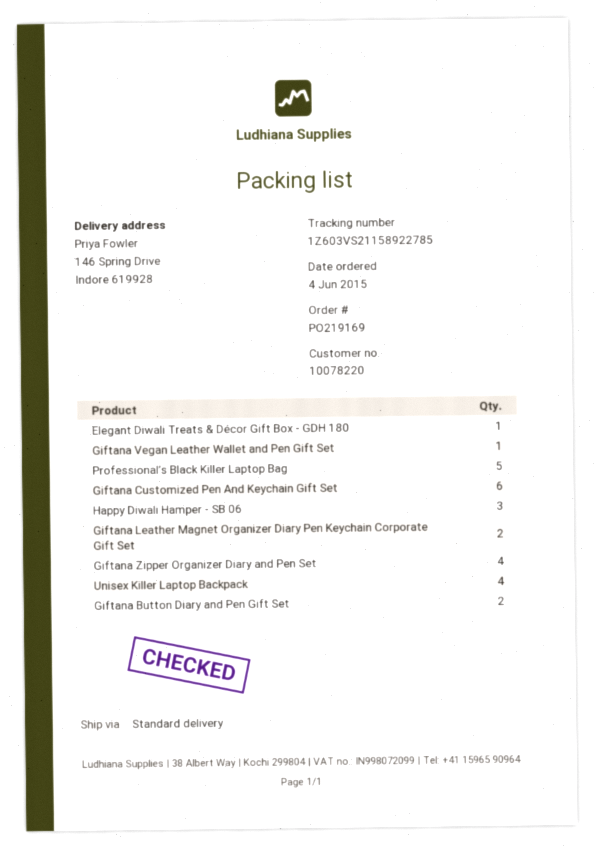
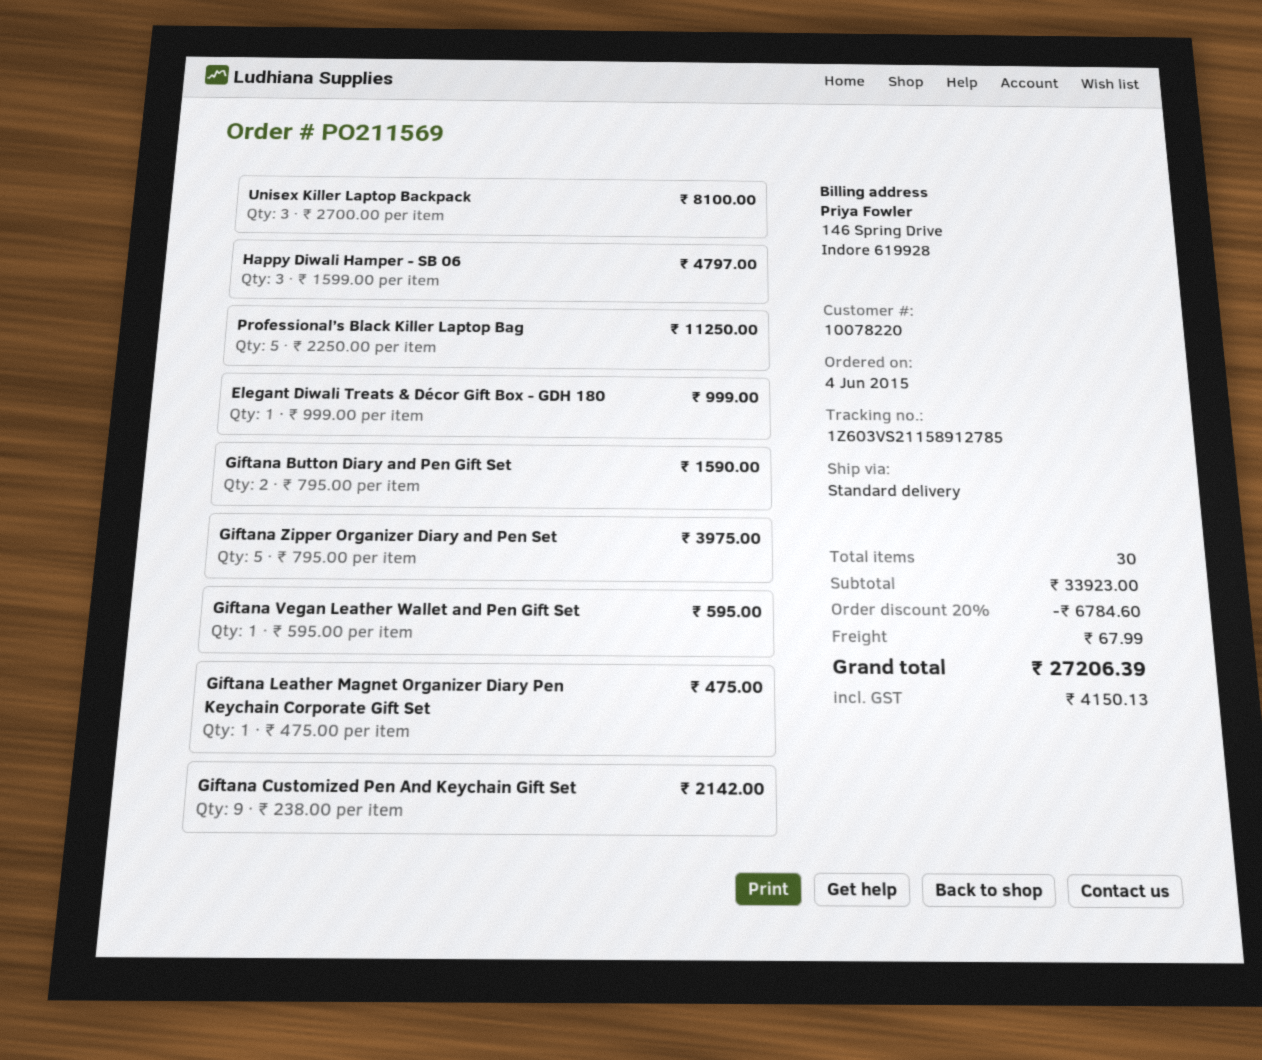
order number: PO219169 -> PO211569
tracking number: 1Z603VS21158922785 -> 1Z603VS21158912785
Giftana Customized Pen And Keychain Gift Set: 6 -> 9
Giftana Leather Magnet Organizer Diary Pen Keychain Corporate Gift Set: 2 -> 1
Giftana Zipper Organizer Diary and Pen Set: 4 -> 5
Unisex Killer Laptop Backpack: 4 -> 3

